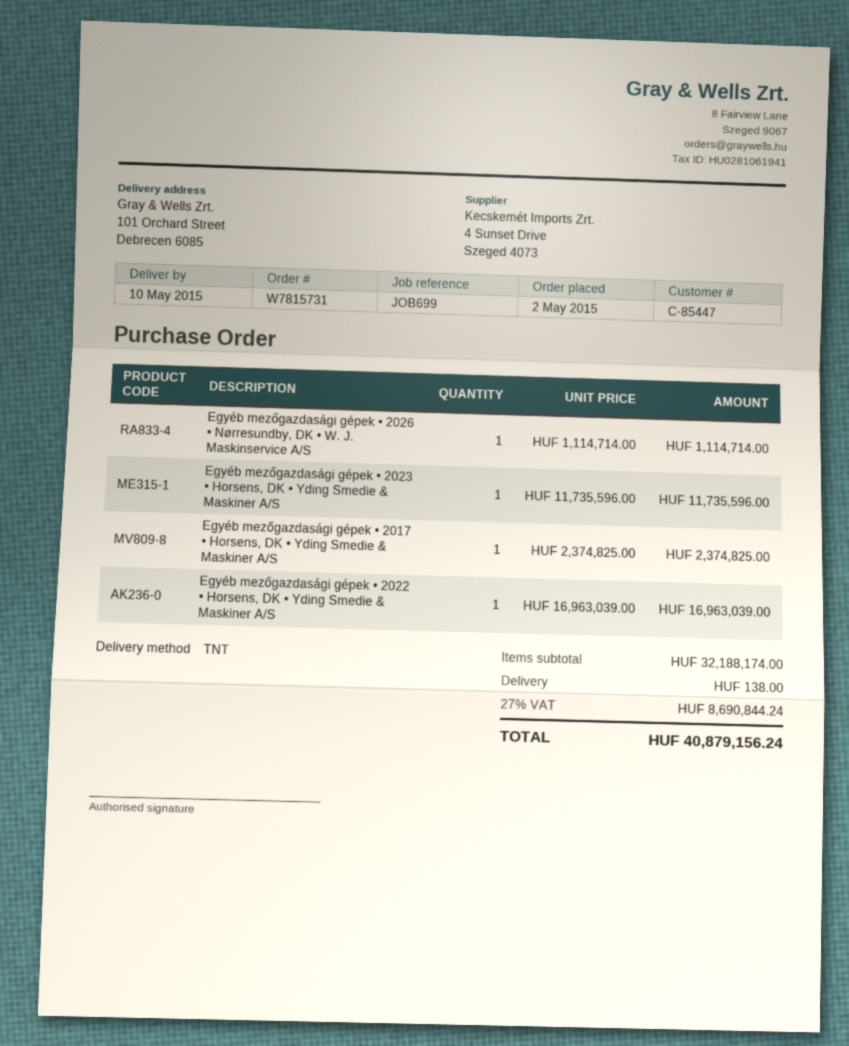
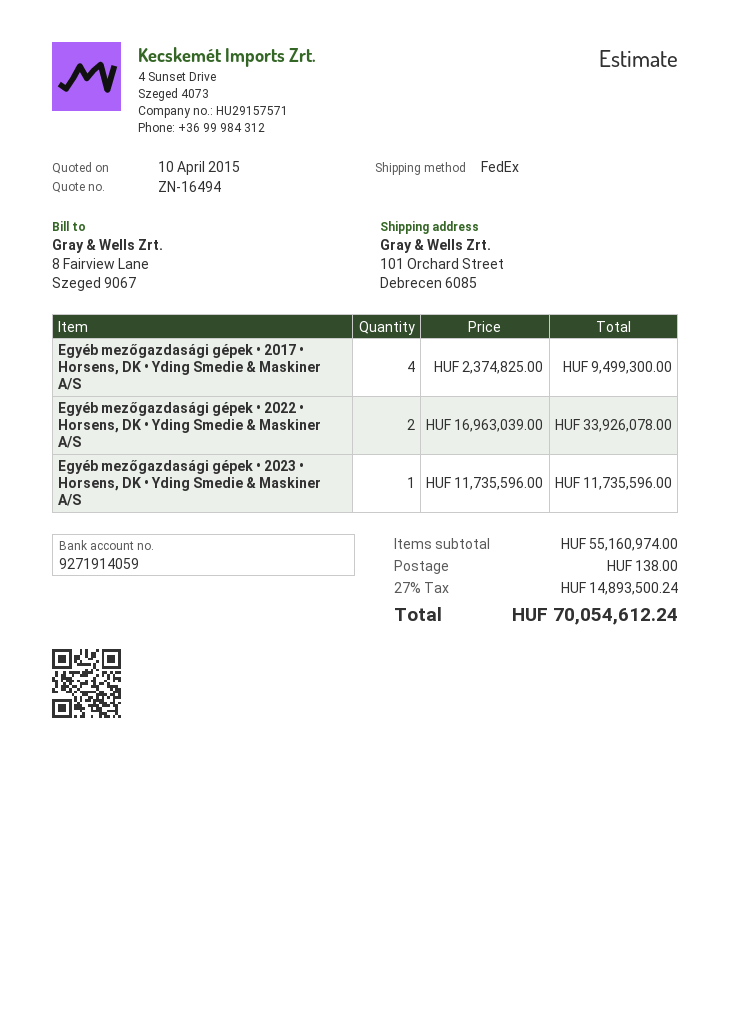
shipping method: TNT -> FedEx
Egyéb mezőgazdasági gépek • 2026 • Nørresundby, DK • W. J. Maskinservice A/S: 1 x 1114714.00 = 1114714.00 -> none
Egyéb mezőgazdasági gépek • 2017 • Horsens, DK • Yding Smedie & Maskiner A/S: 1 x 2374825.00 = 2374825.00 -> 4 x 2374825.00 = 9499300.00
Egyéb mezőgazdasági gépek • 2022 • Horsens, DK • Yding Smedie & Maskiner A/S: 1 x 16963039.00 = 16963039.00 -> 2 x 16963039.00 = 33926078.00
subtotal: 32188174.00 -> 55160974.00
tax: 27% = 8690844.24 -> 27% = 14893500.24
total: 40879156.24 -> 70054612.24

